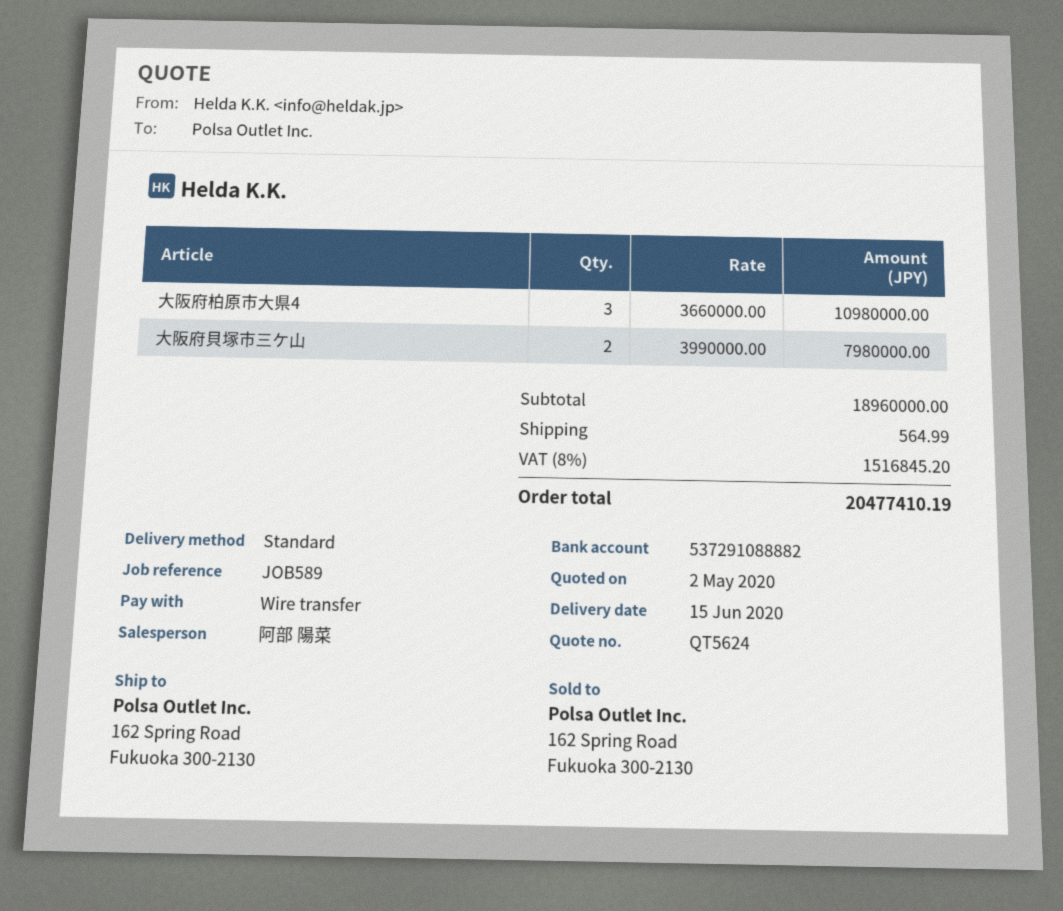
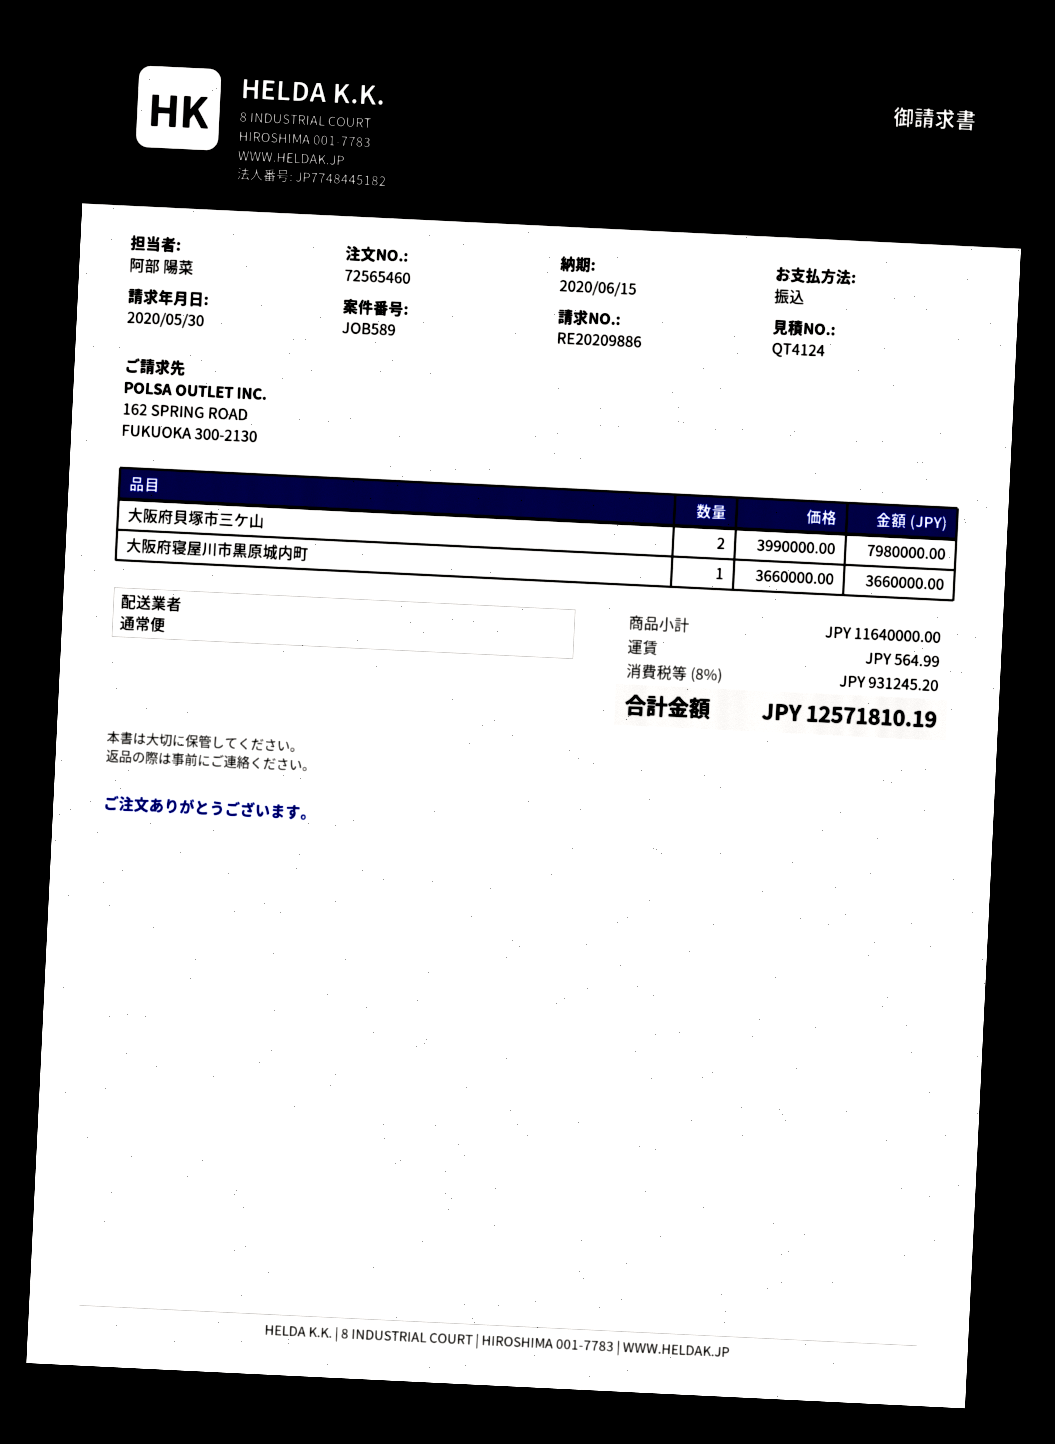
quote number: QT5624 -> QT4124
大阪府柏原市大県4: 3 x 3660000.00 = 10980000.00 -> none
大阪府寝屋川市黒原城内町: none -> 1 x 3660000.00 = 3660000.00
subtotal: 18960000.00 -> 11640000.00
tax: 8% = 1516845.20 -> 8% = 931245.20
total: 20477410.19 -> 12571810.19

